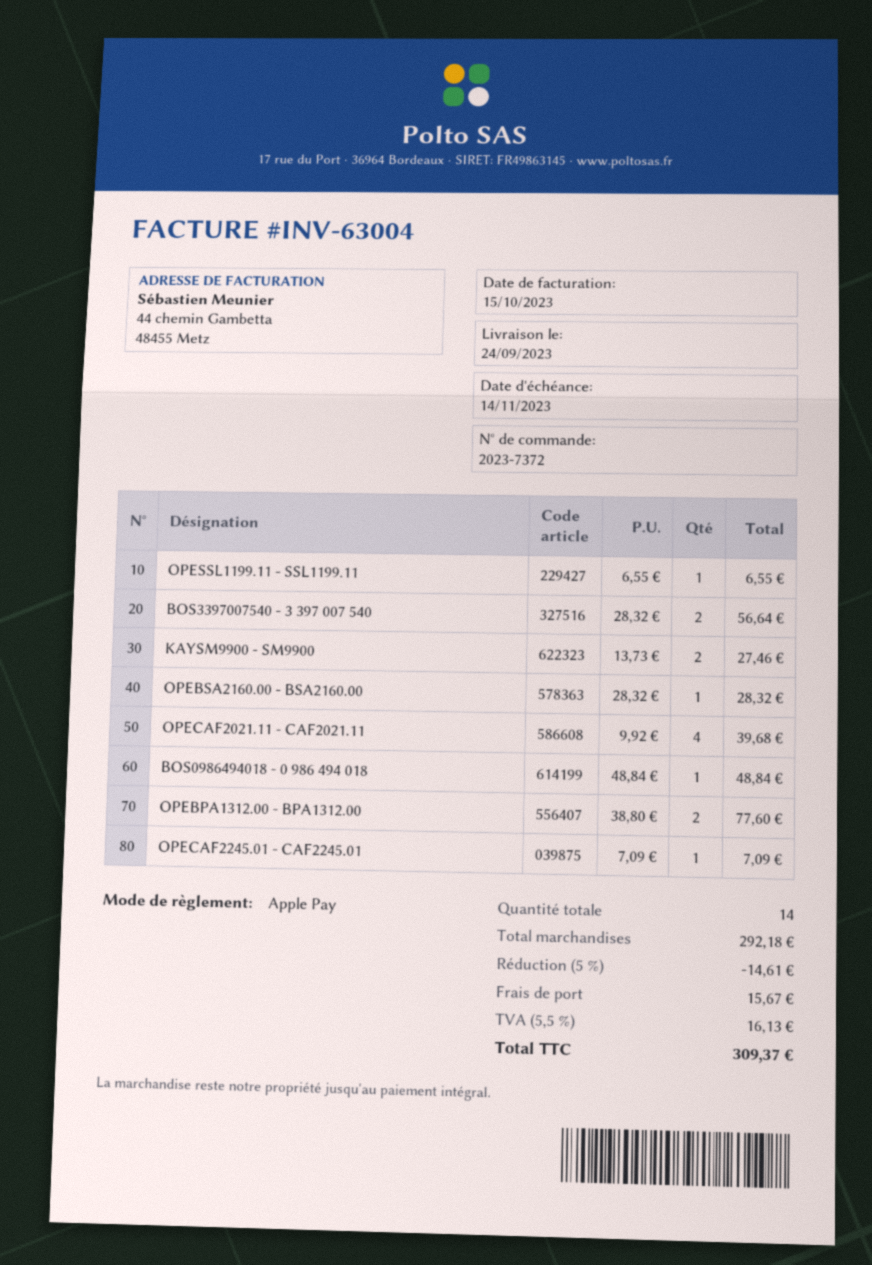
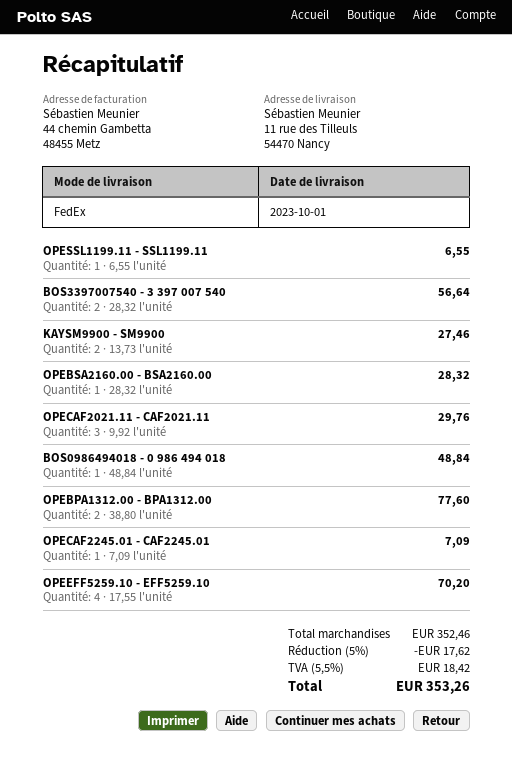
delivery date: 2023-09-24 -> 2023-10-01
OPECAF2021.11 - CAF2021.11: 4 x 9.92 = 39.68 -> 3 x 9.92 = 29.76
OPEEFF5259.10 - EFF5259.10: none -> 4 x 17.55 = 70.20
subtotal: 292.18 -> 352.46
discount: 5% = 14.61 -> 5% = 17.62
shipping: 15.67 -> none
tax: 5.5% = 16.13 -> 5.5% = 18.42
total: 309.37 -> 353.26

